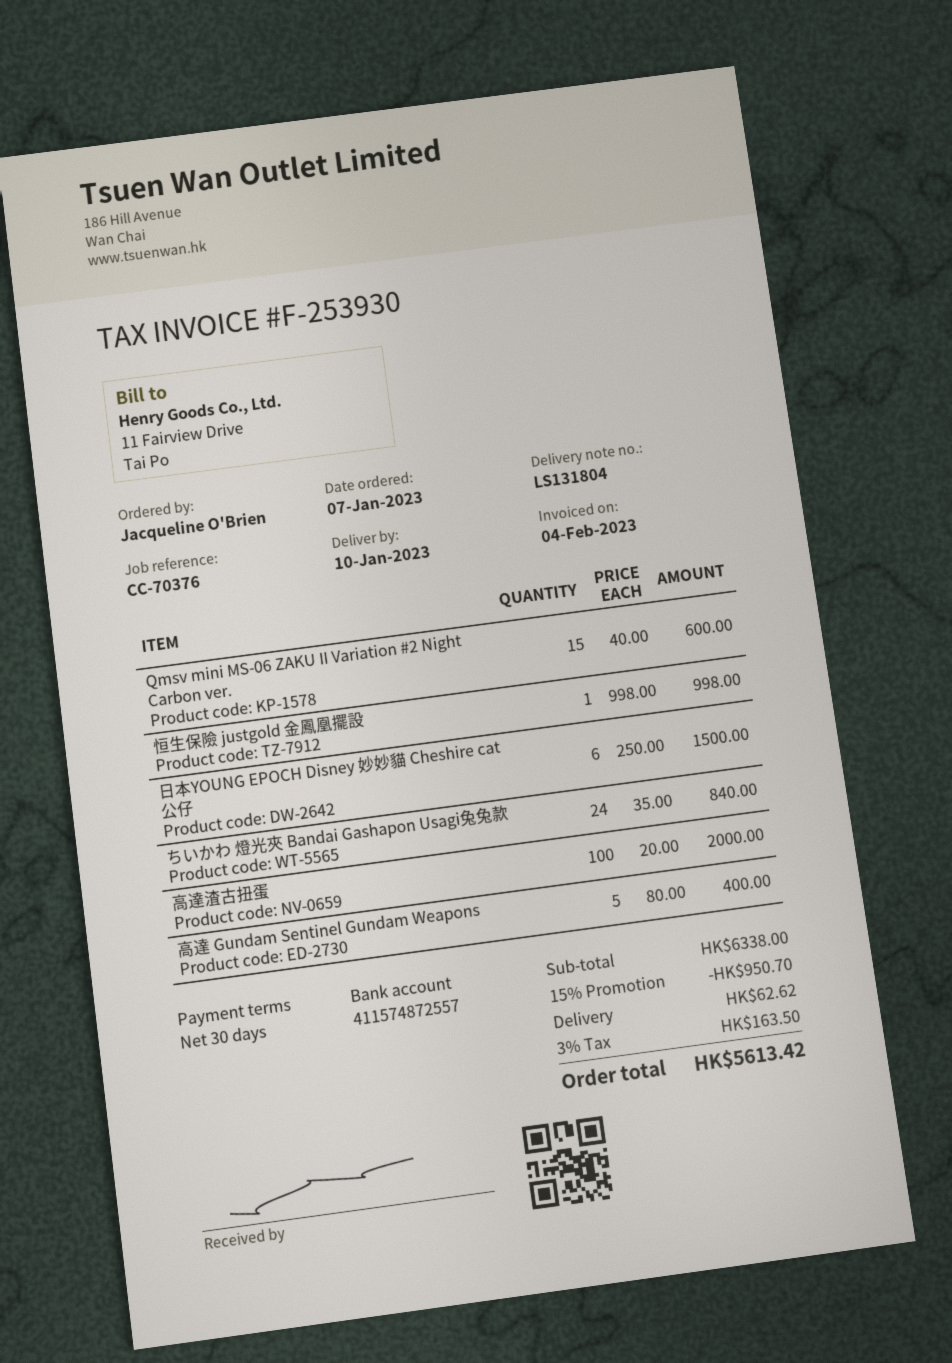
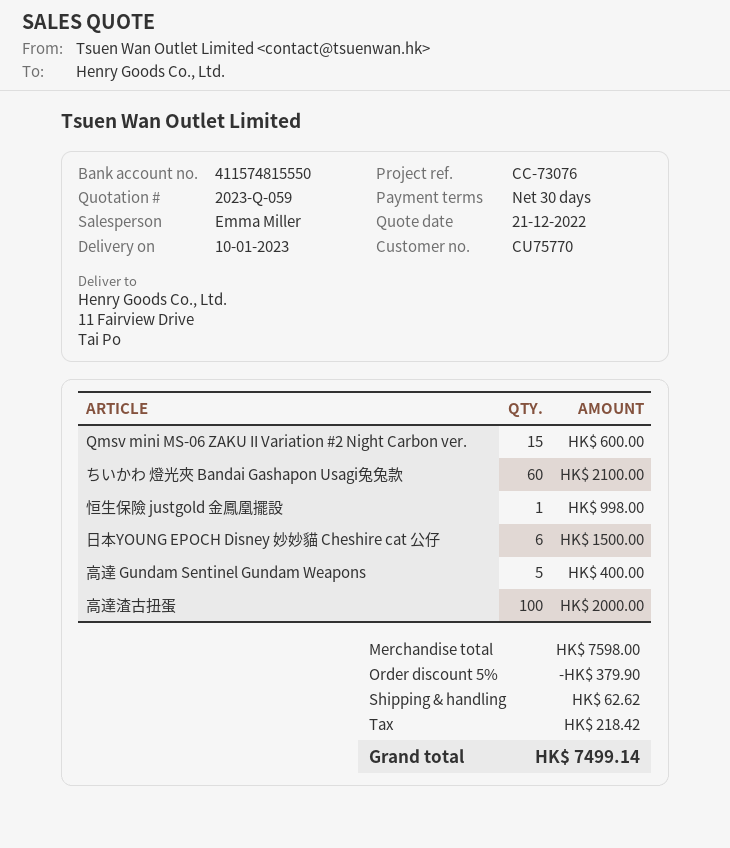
reference: CC-70376 -> CC-73076
bank account: 411574872557 -> 411574815550
ちいかわ 燈光夾 Bandai Gashapon Usagi兔兔款: 24 for 840.00 -> 60 for 2100.00
subtotal: 6338.00 -> 7598.00
discount: 15% = 950.70 -> 5% = 379.90
tax: 163.50 -> 218.42
total: 5613.42 -> 7499.14

